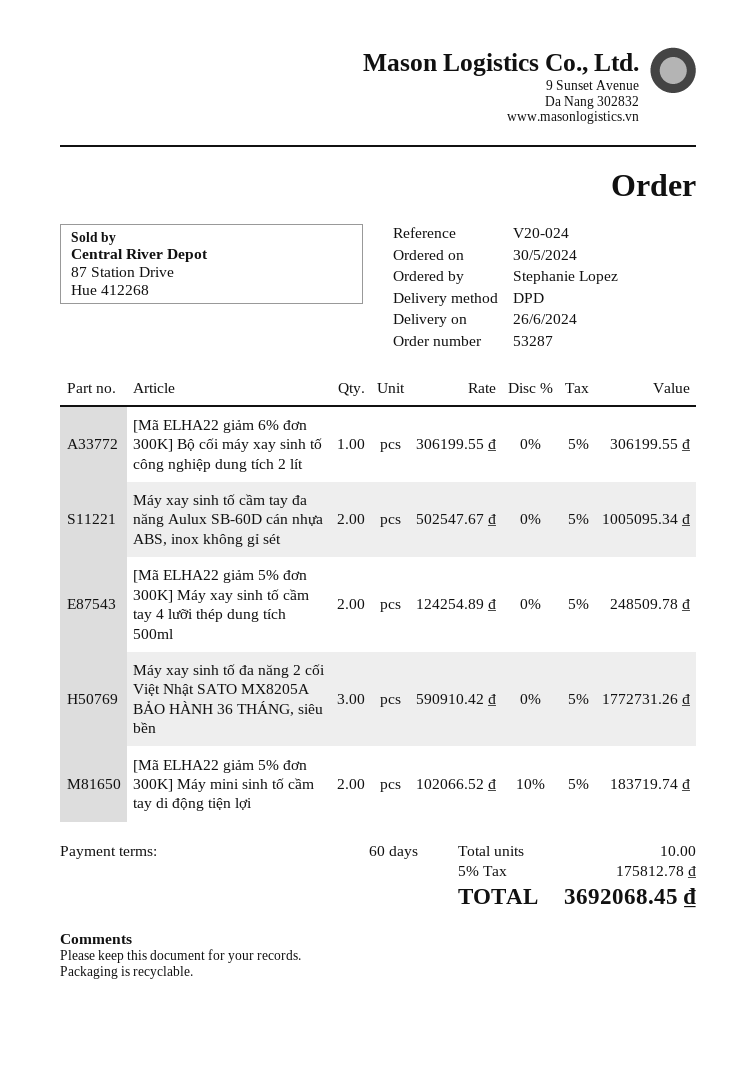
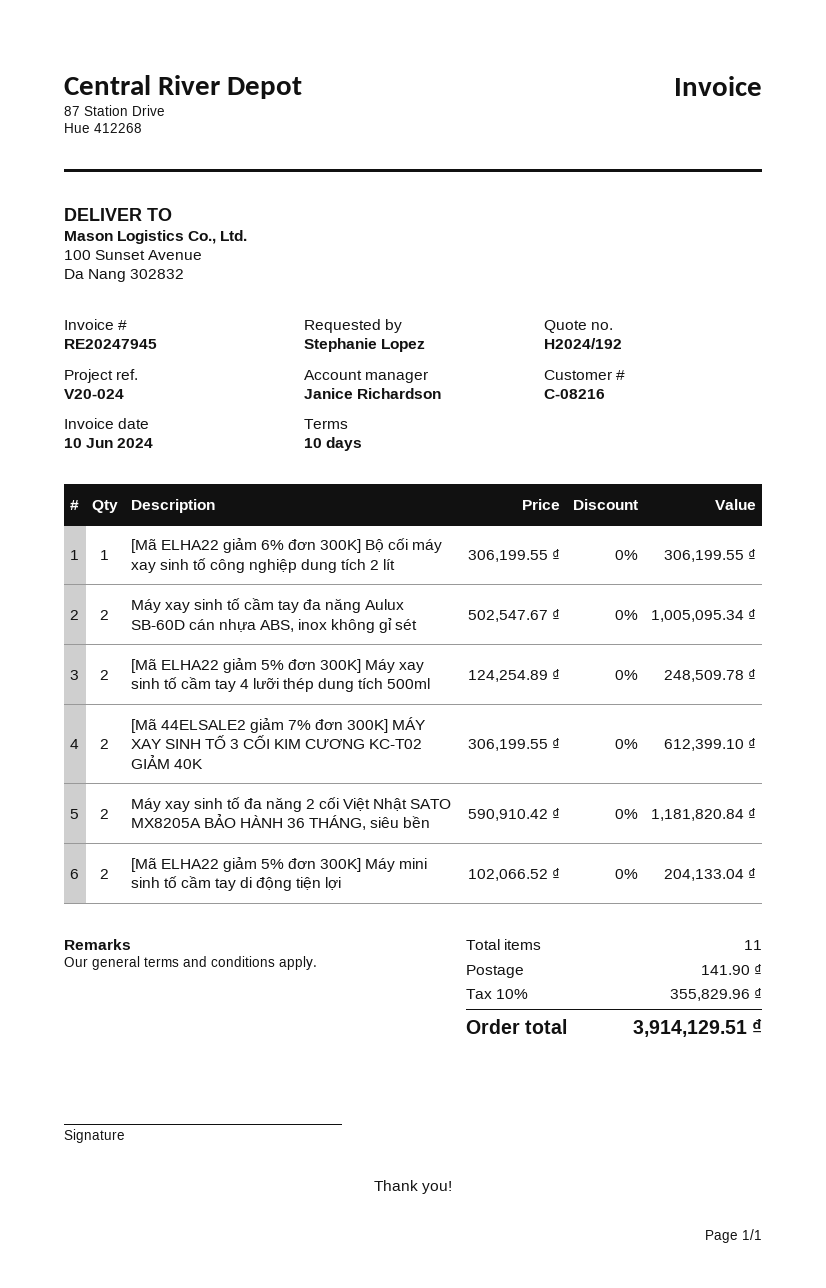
payment terms: 60 days -> 10 days
Máy xay sinh tố đa năng 2 cối Việt Nhật SATO MX8205A BẢO HÀNH 36 THÁNG, siêu bền: 3 x 590910.42 = 1772731.26 -> 2 x 590910.42 = 1181820.84
[Mã ELHA22 giảm 5% đơn 300K] Máy mini sinh tố cầm tay di động tiện lợi: 2 x 102066.52 - 10% = 183719.74 -> 2 x 102066.52 = 204133.04
[Mã 44ELSALE2 giảm 7% đơn 300K] MÁY XAY SINH TỐ 3 CỐI KIM CƯƠNG KC-T02 GIẢM 40K: none -> 2 x 306199.55 = 612399.10
total quantity: 10 -> 11
shipping: none -> 141.90
tax: 5% = 175812.78 -> 10% = 355829.96
total: 3692068.45 -> 3914129.51

